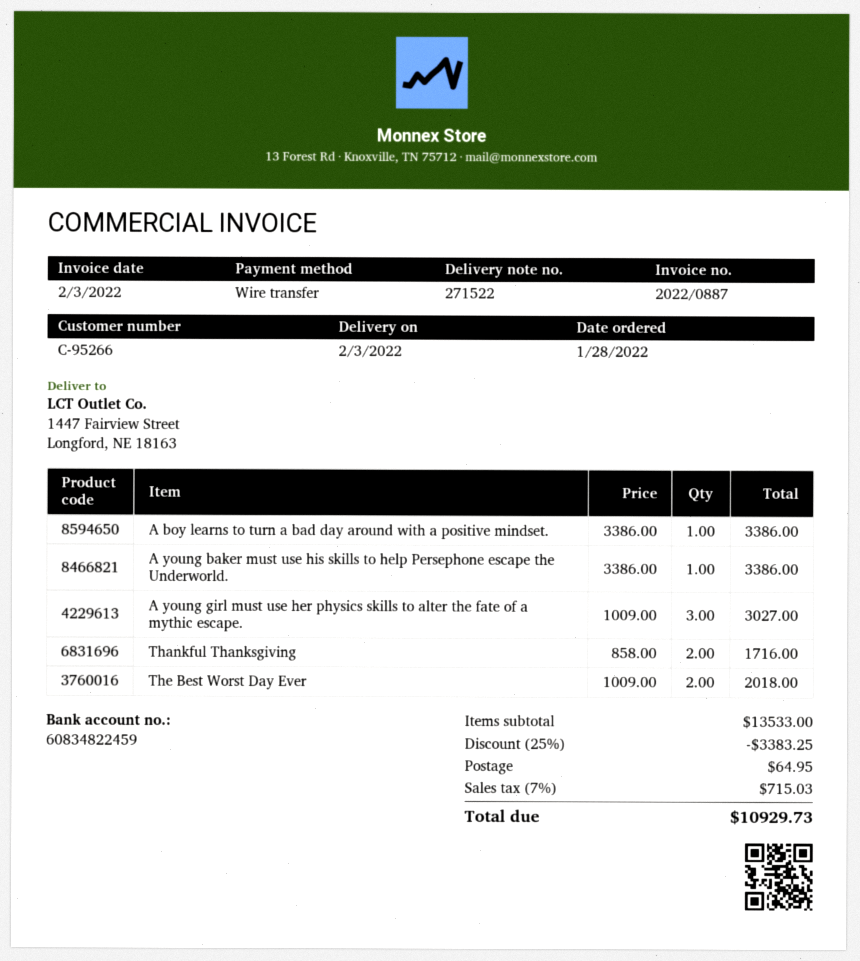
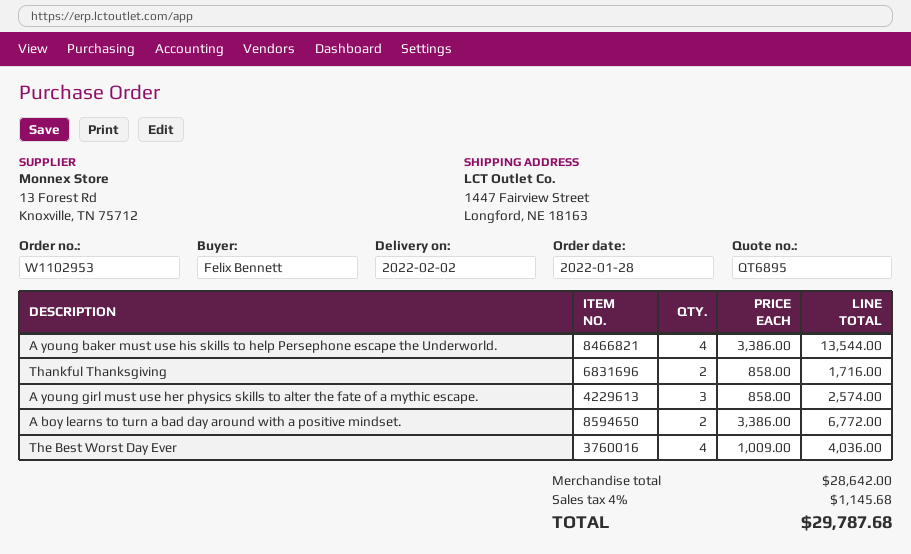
delivery date: 2022-02-03 -> 2022-02-02
A boy learns to turn a bad day around with a positive mindset.: 1 x 3386.00 = 3386.00 -> 2 x 3386.00 = 6772.00
A young baker must use his skills to help Persephone escape the Underworld.: 1 x 3386.00 = 3386.00 -> 4 x 3386.00 = 13544.00
A young girl must use her physics skills to alter the fate of a mythic escape.: 3 x 1009.00 = 3027.00 -> 3 x 858.00 = 2574.00
The Best Worst Day Ever: 2 x 1009.00 = 2018.00 -> 4 x 1009.00 = 4036.00
subtotal: 13533.00 -> 28642.00
discount: 25% = 3383.25 -> none
shipping: 64.95 -> none
tax: 7% = 715.03 -> 4% = 1145.68
total: 10929.73 -> 29787.68

